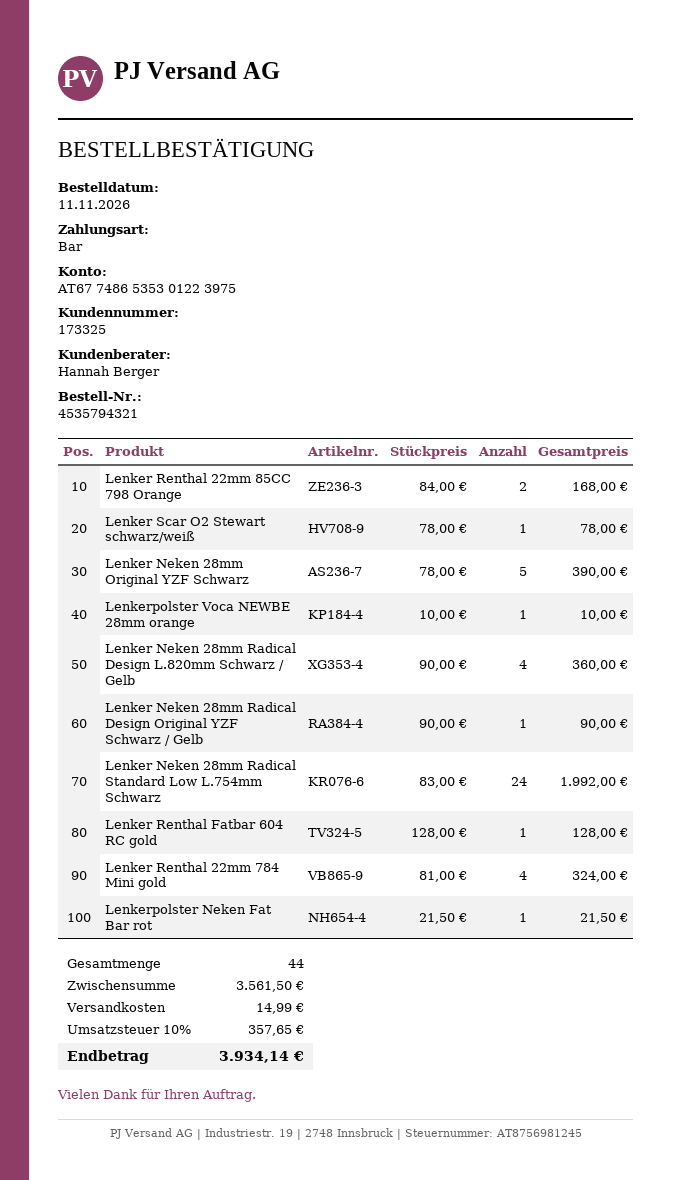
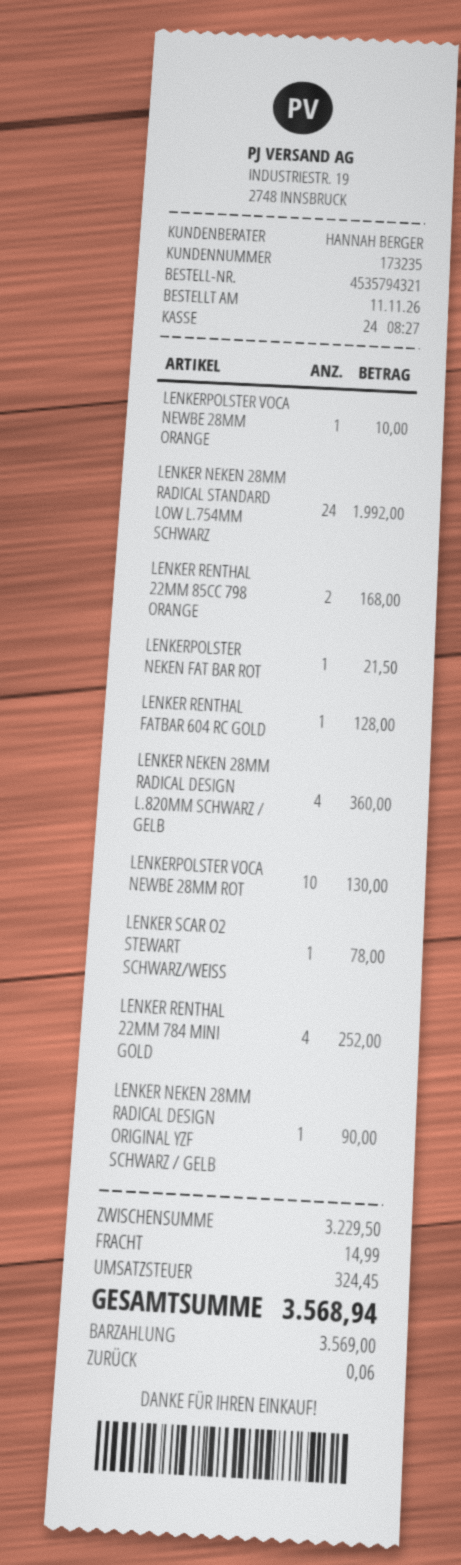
customer number: 173325 -> 173235
Lenker Neken 28mm Original YZF Schwarz: 5 for 390.00 -> none
Lenker Renthal 22mm 784 Mini gold: 4 for 324.00 -> 4 for 252.00
LENKERPOLSTER VOCA NEWBE 28MM ROT: none -> 10 for 130.00
subtotal: 3561.50 -> 3229.50
tax: 357.65 -> 324.45
total: 3934.14 -> 3568.94

